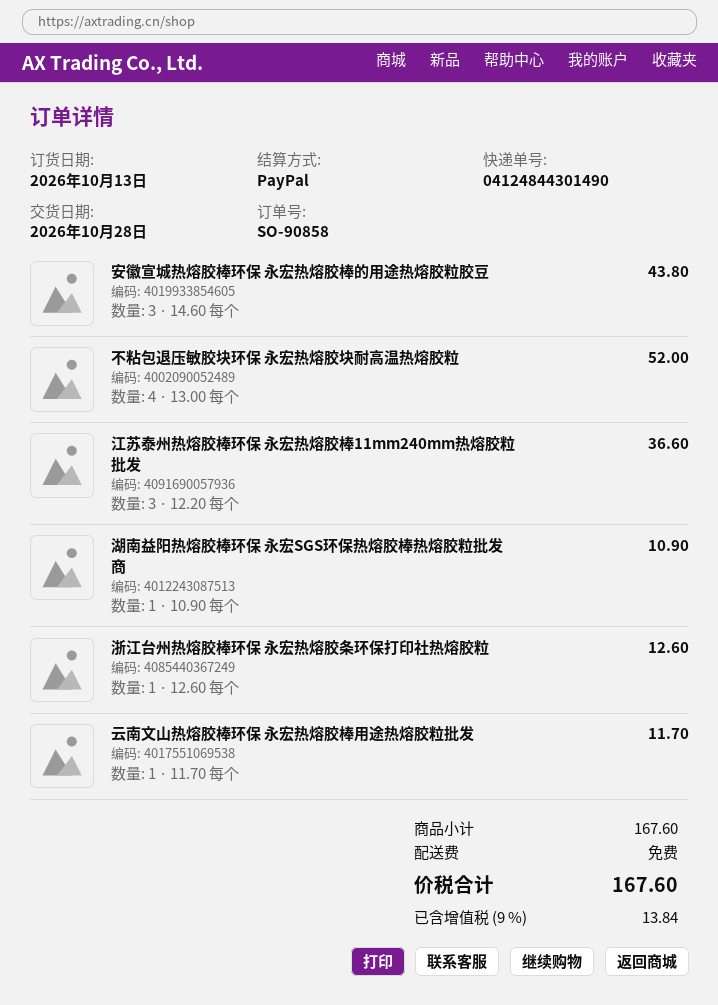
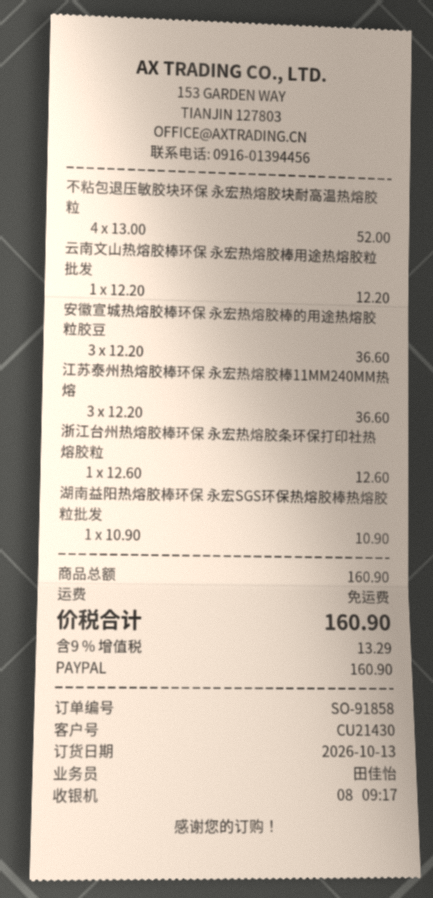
order number: SO-90858 -> SO-91858
安徽宣城热熔胶棒环保 永宏热熔胶棒的用途热熔胶粒胶豆: 3 x 14.60 = 43.80 -> 3 x 12.20 = 36.60
云南文山热熔胶棒环保 永宏热熔胶棒用途热熔胶粒批发: 1 x 11.70 = 11.70 -> 1 x 12.20 = 12.20
subtotal: 167.60 -> 160.90
tax: 9% = 13.84 -> 9% = 13.29
total: 167.60 -> 160.90

